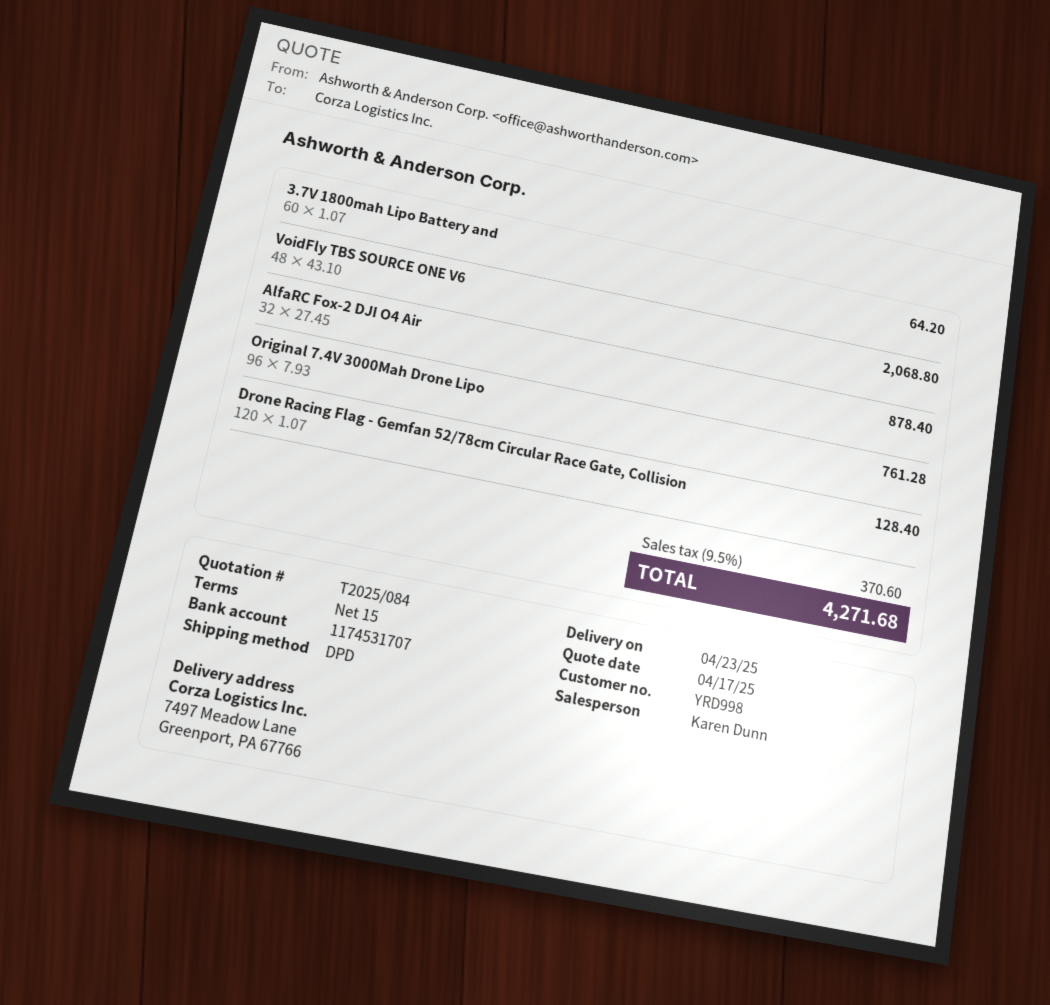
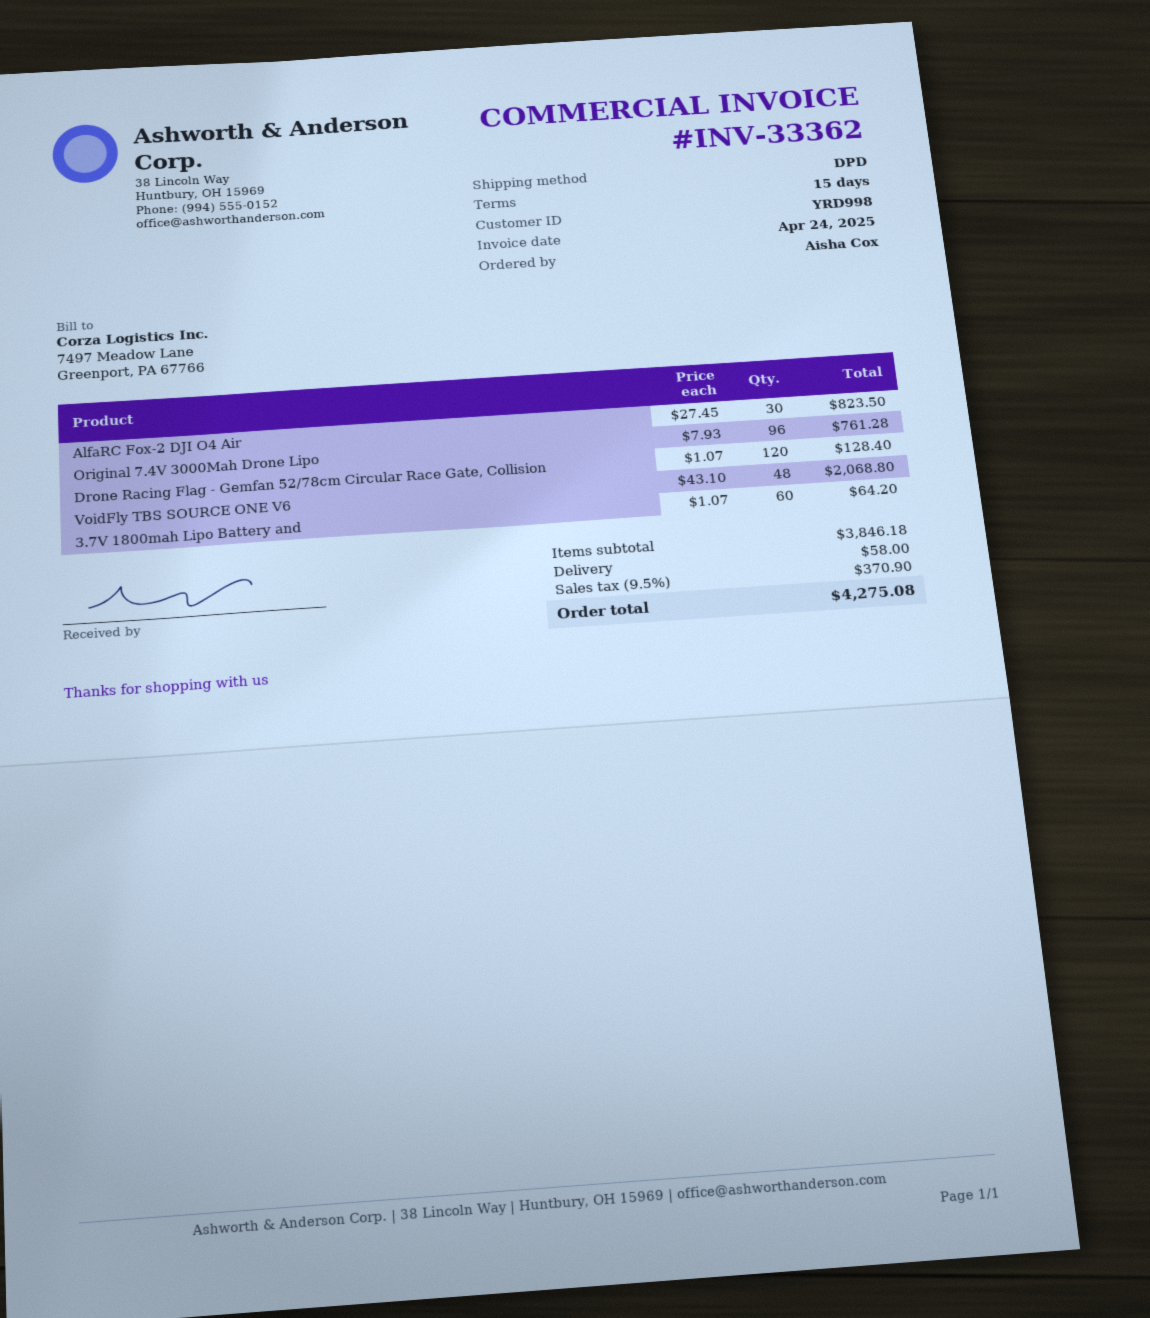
AlfaRC Fox-2 DJI O4 Air: 32 x 27.45 = 878.40 -> 30 x 27.45 = 823.50
shipping: none -> 58.00
tax: 9.5% = 370.60 -> 9.5% = 370.90
total: 4271.68 -> 4275.08

